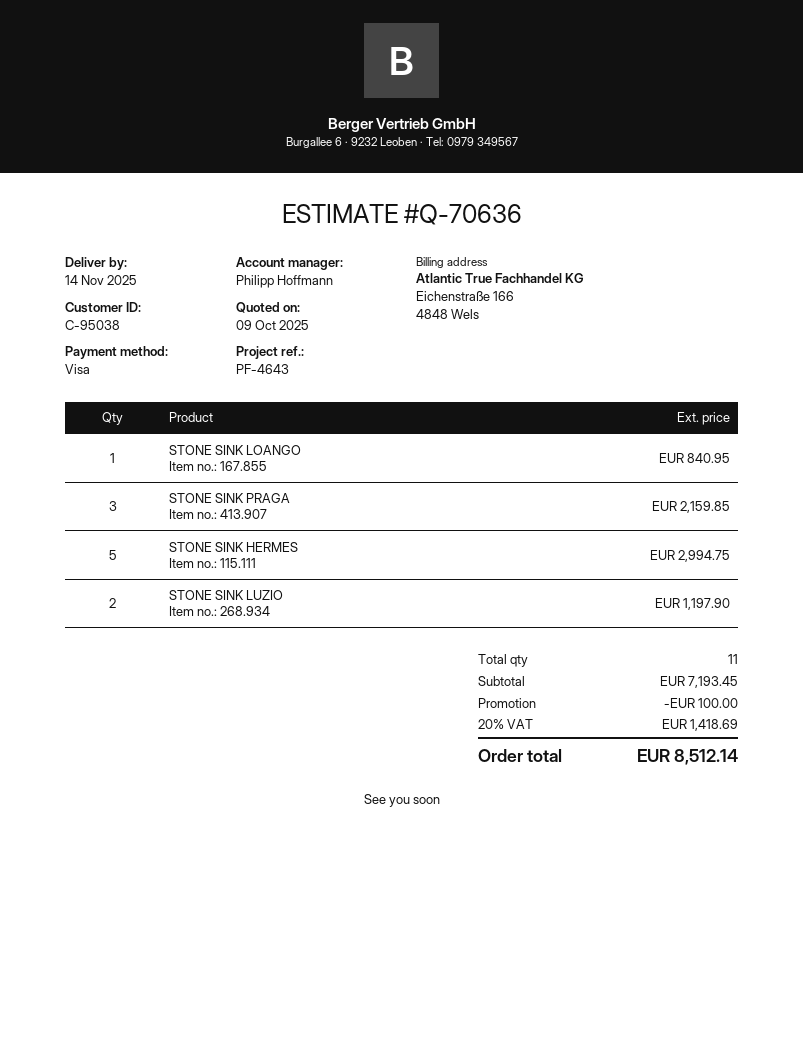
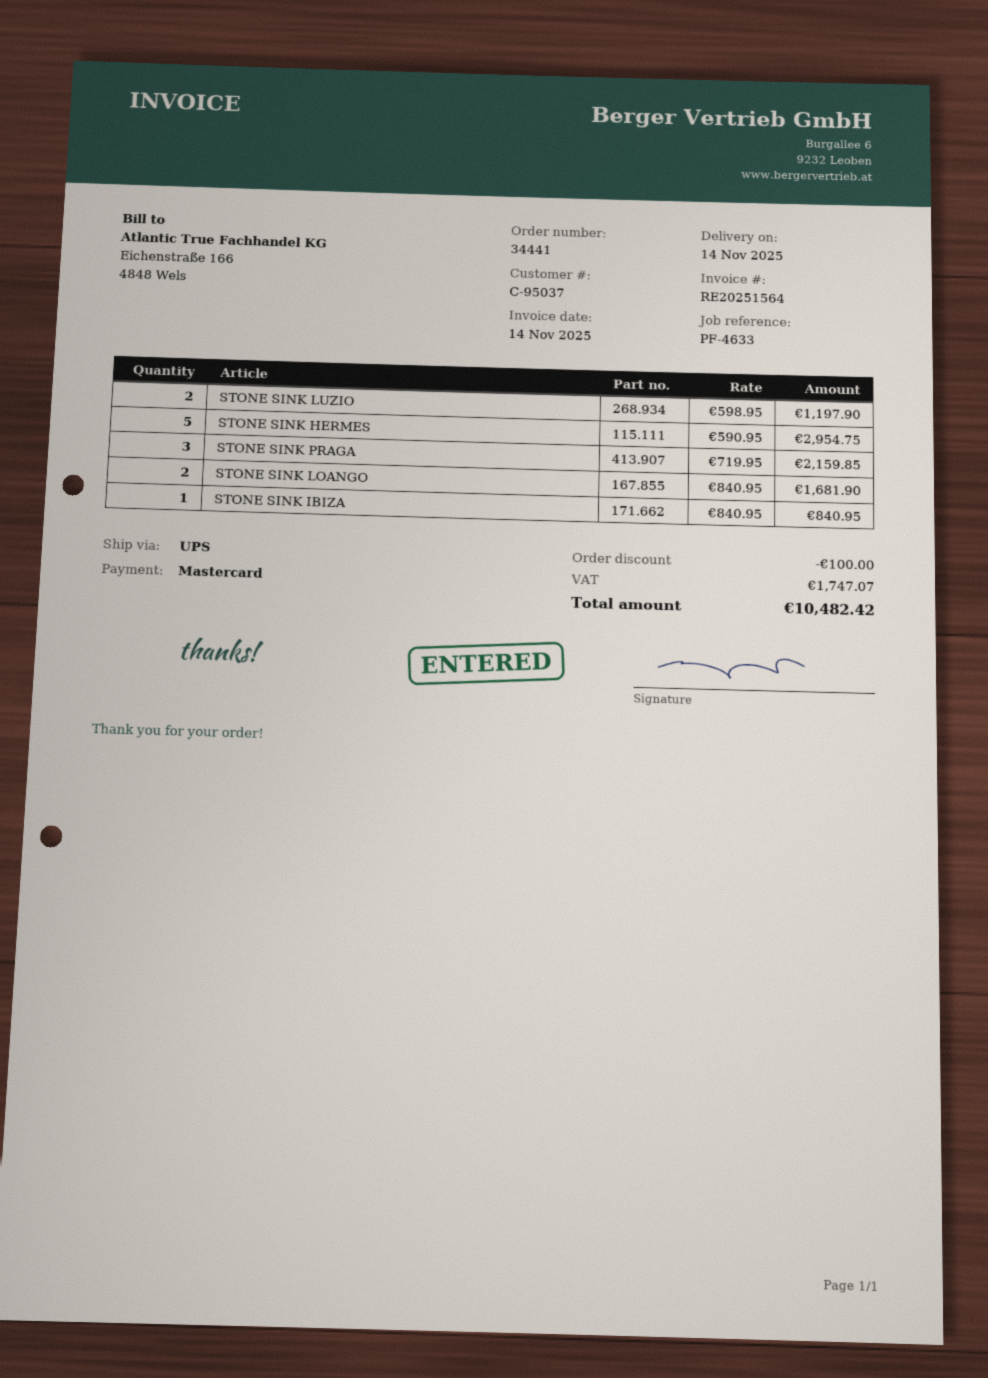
customer number: C-95038 -> C-95037
reference: PF-4643 -> PF-4633
payment method: Visa -> Mastercard
STONE SINK LOANGO: 1 for 840.95 -> 2 for 1681.90
STONE SINK HERMES: 5 for 2994.75 -> 5 for 2954.75
STONE SINK IBIZA: none -> 1 for 840.95
tax: 1418.69 -> 1747.07
total: 8512.14 -> 10482.42

